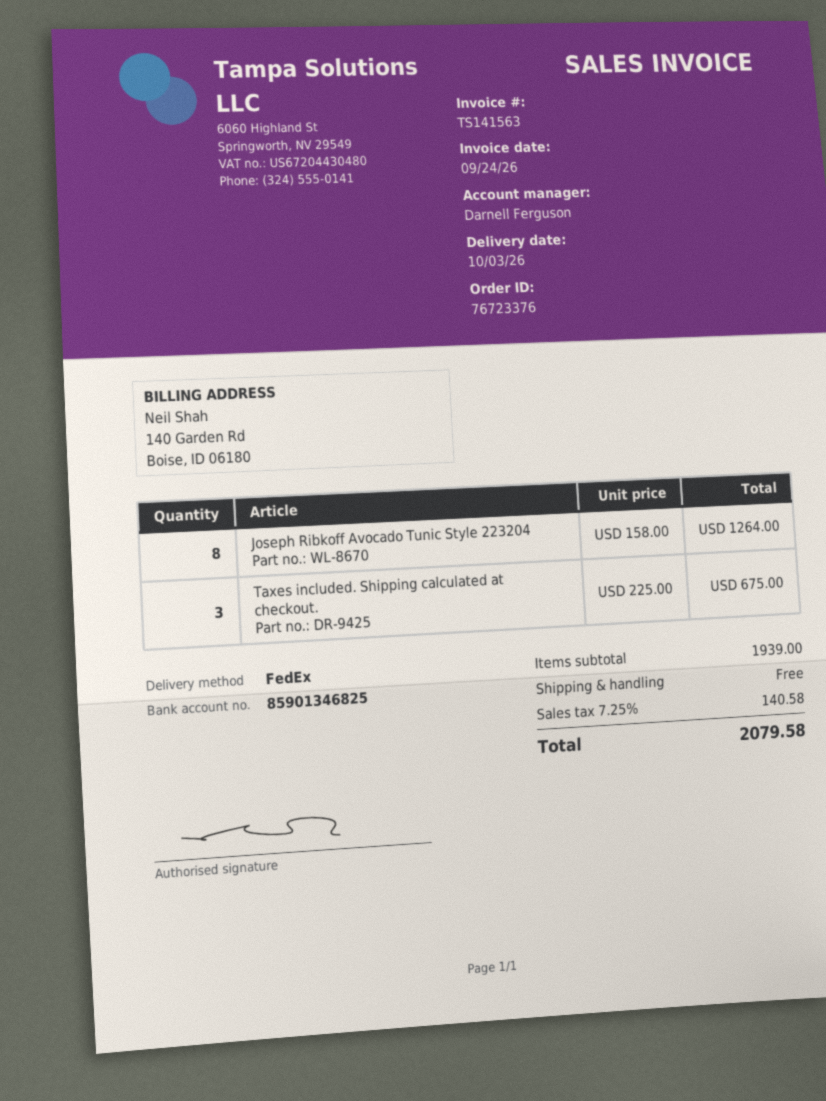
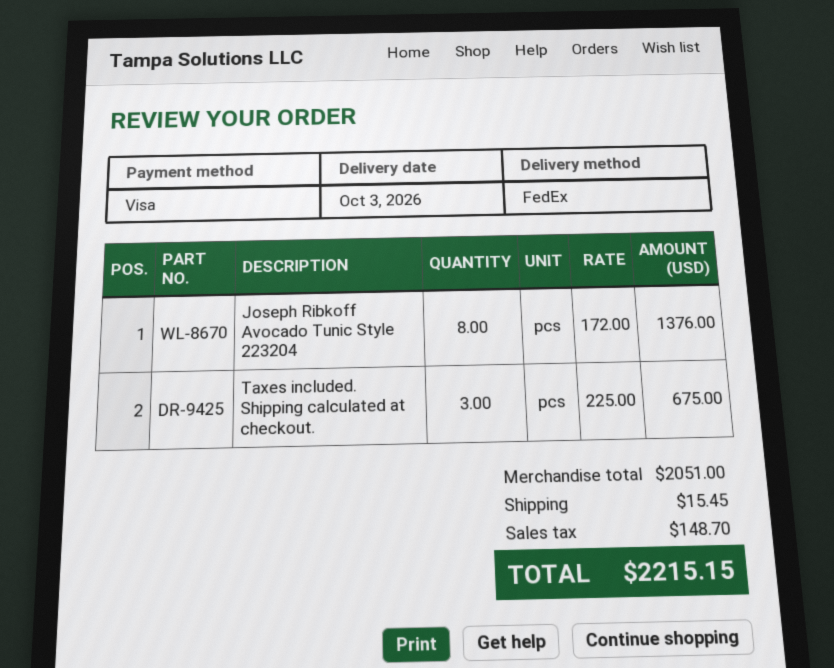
Joseph Ribkoff Avocado Tunic Style 223204: 8 x 158.00 = 1264.00 -> 8 x 172.00 = 1376.00
subtotal: 1939.00 -> 2051.00
shipping: 0.00 -> 15.45
tax: 140.58 -> 148.70
total: 2079.58 -> 2215.15

